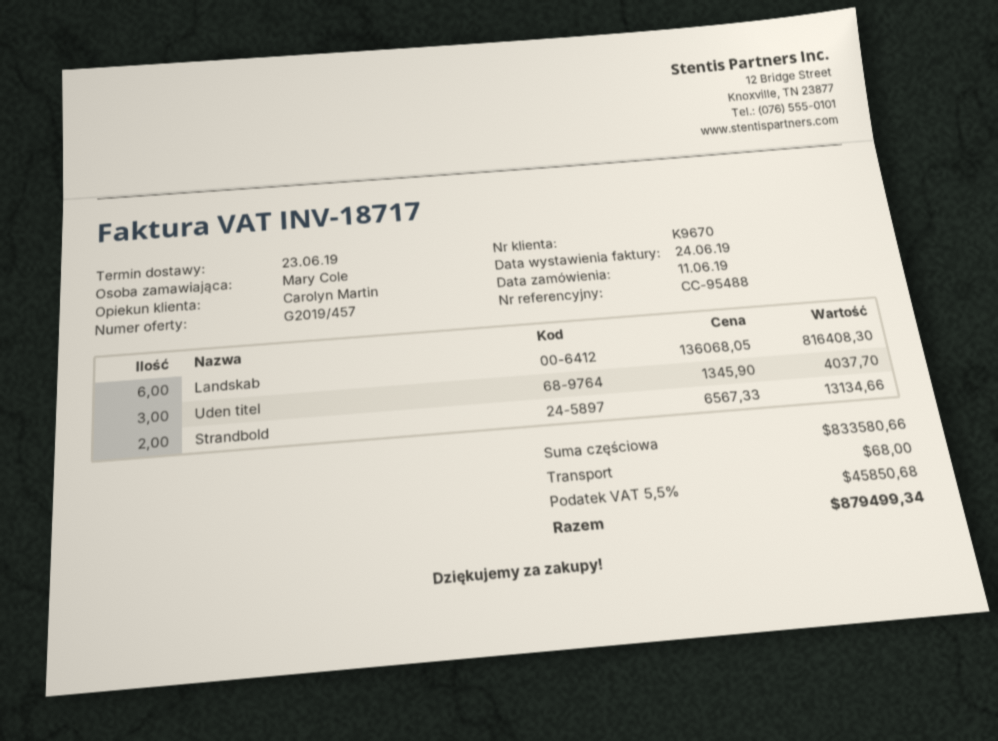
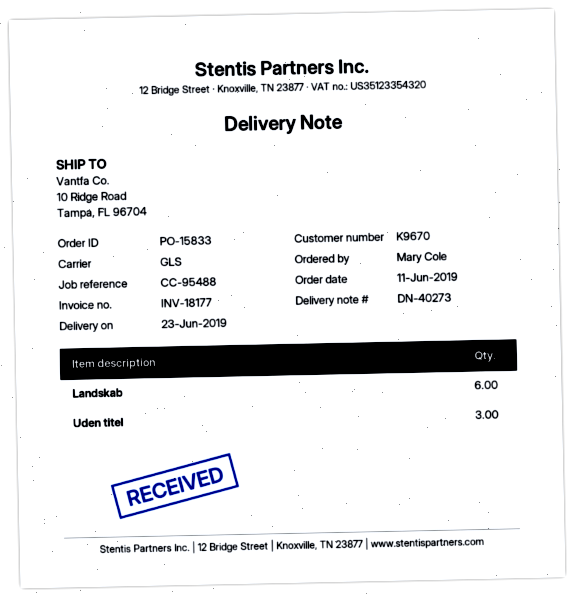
invoice number: INV-18717 -> INV-18177
Strandbold: 2 -> none

